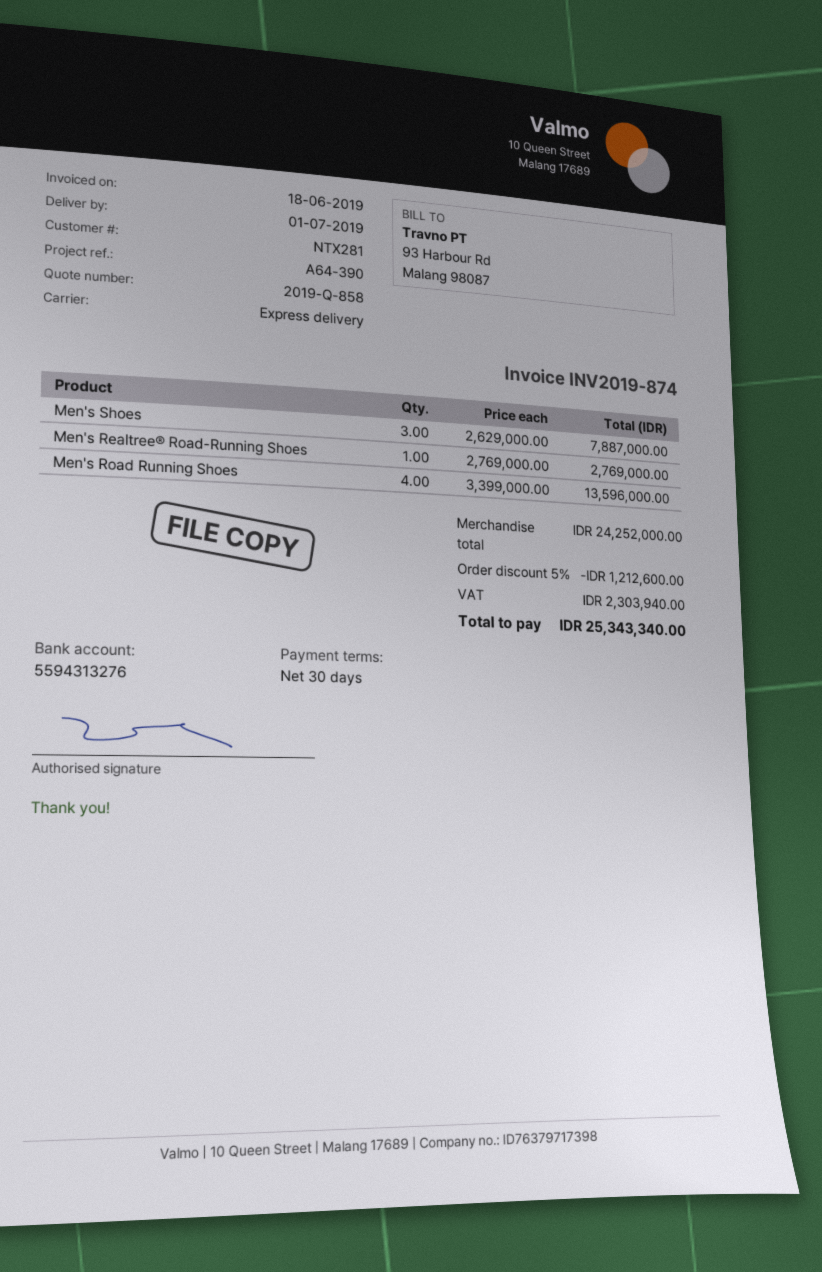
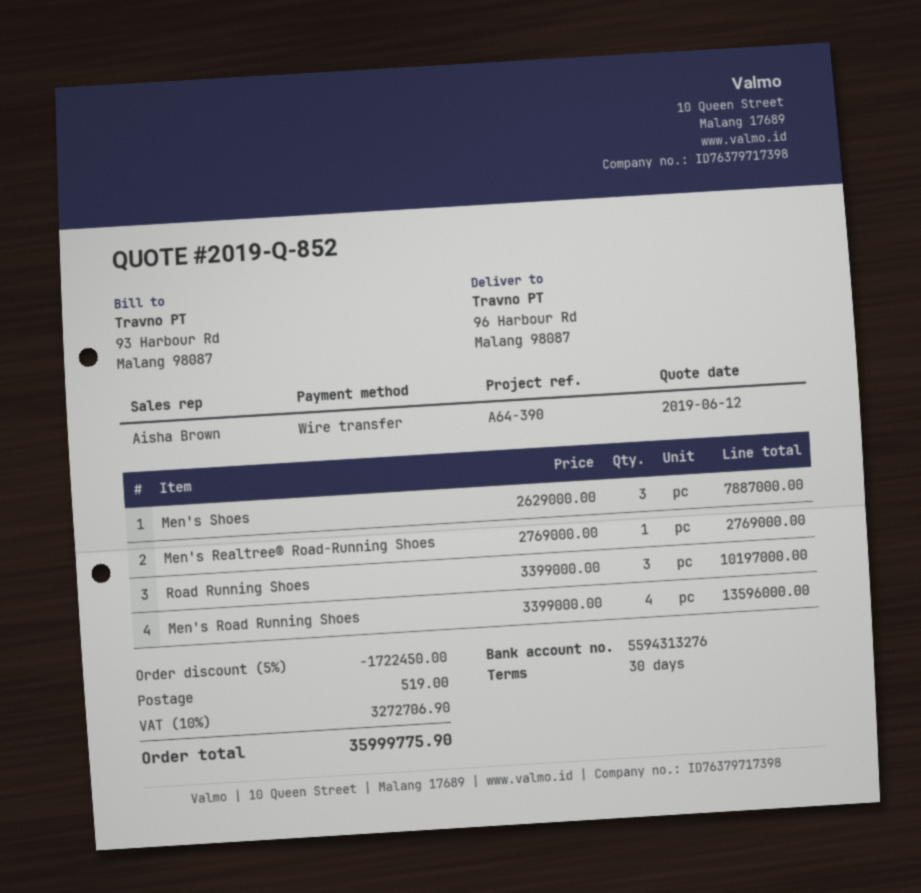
quote number: 2019-Q-858 -> 2019-Q-852
Road Running Shoes: none -> 3 x 3399000.00 = 10197000.00
discount: 5% = 1212600.00 -> 5% = 1722450.00
shipping: none -> 519.00
tax: 2303940.00 -> 3272706.90
total: 25343340.00 -> 35999775.90

